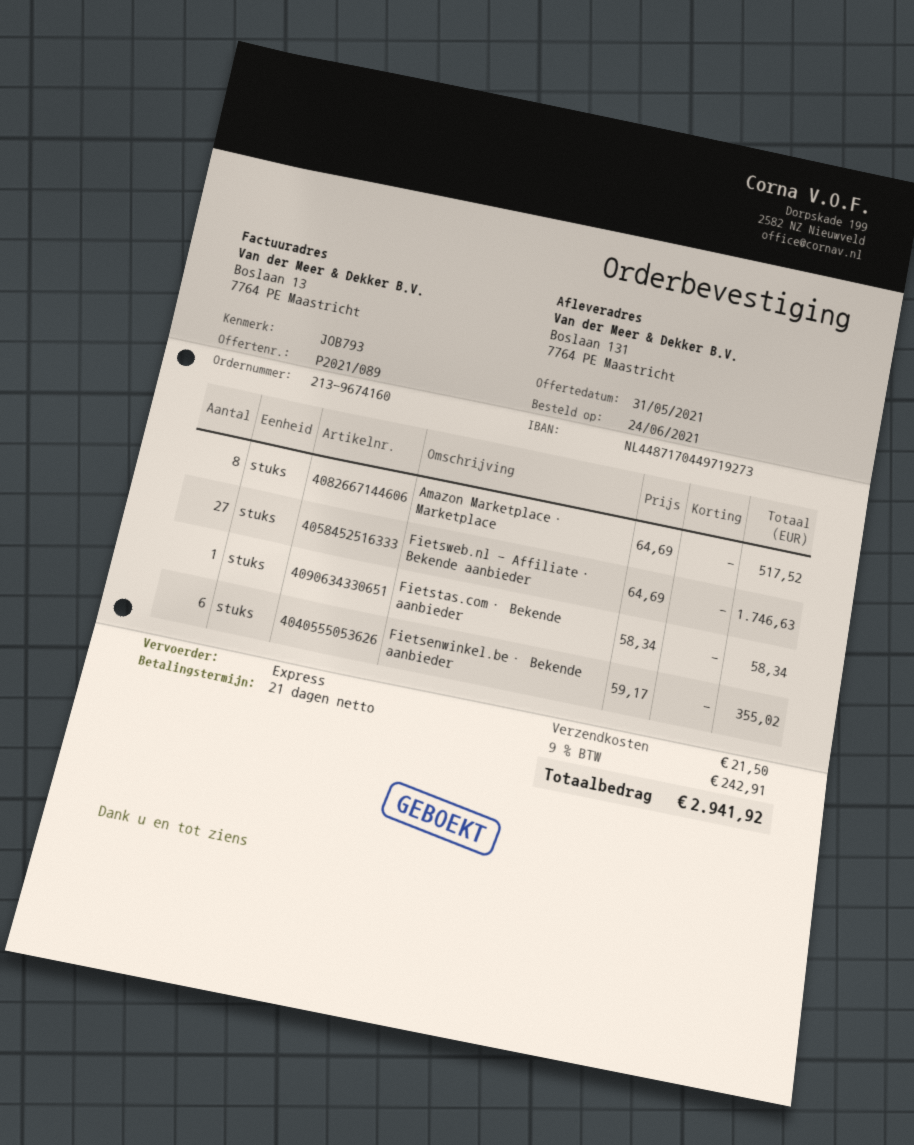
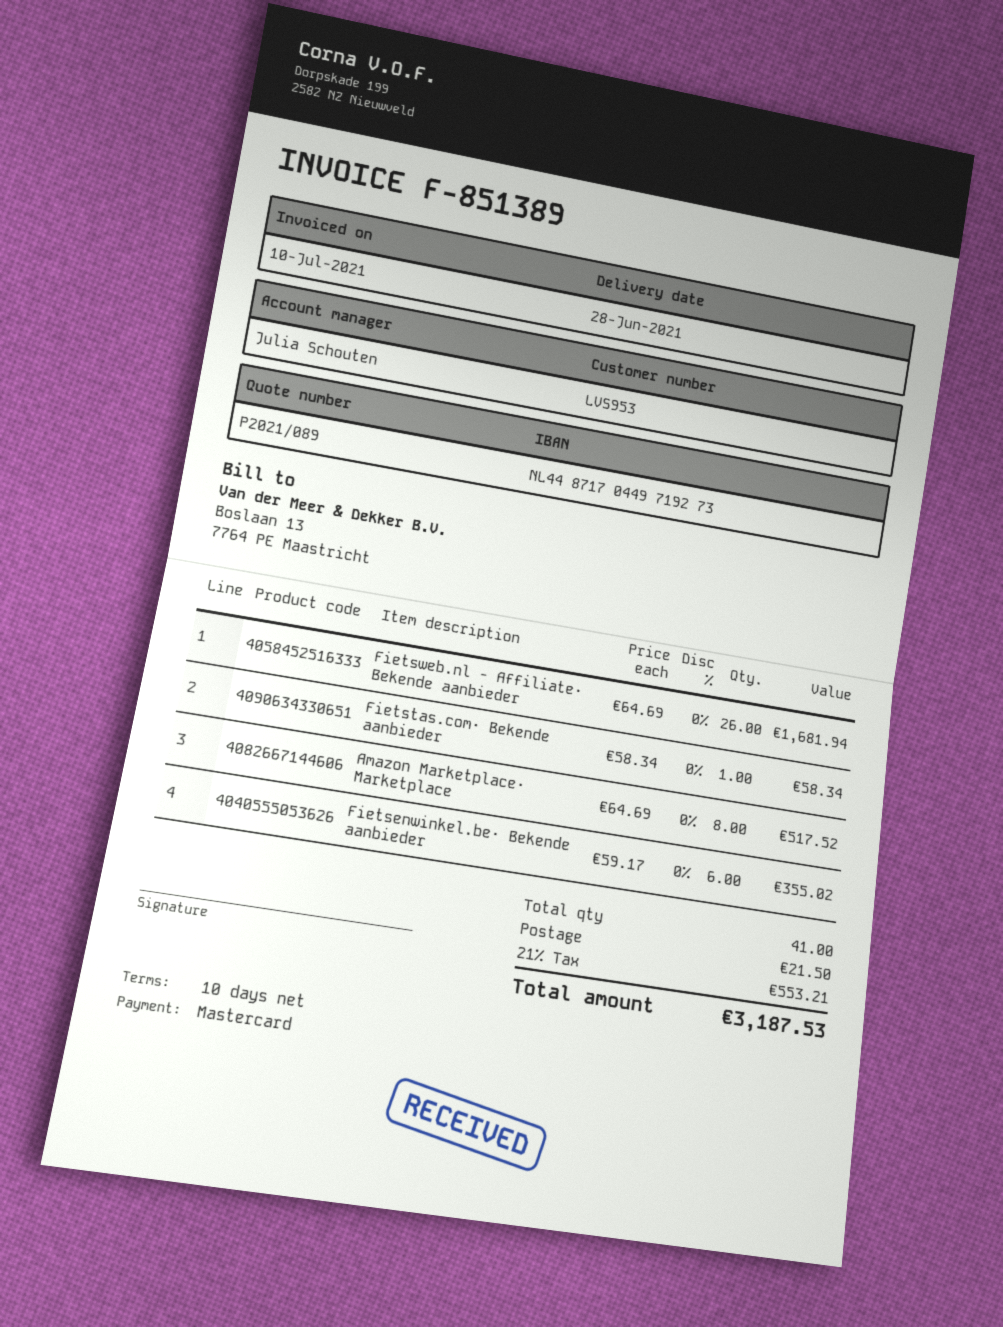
payment terms: 21 days -> 10 days
Fietsweb.nl - Affiliate· Bekende aanbieder: 27 x 64.69 = 1746.63 -> 26 x 64.69 = 1681.94
tax: 9% = 242.91 -> 21% = 553.21
total: 2941.92 -> 3187.53

